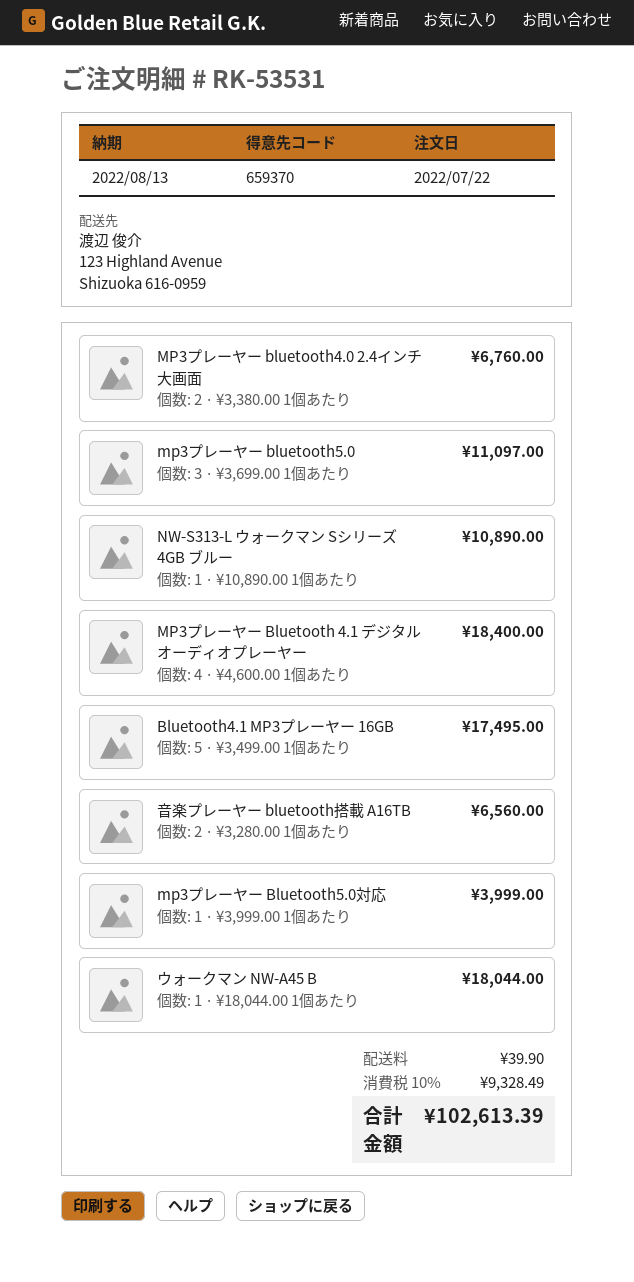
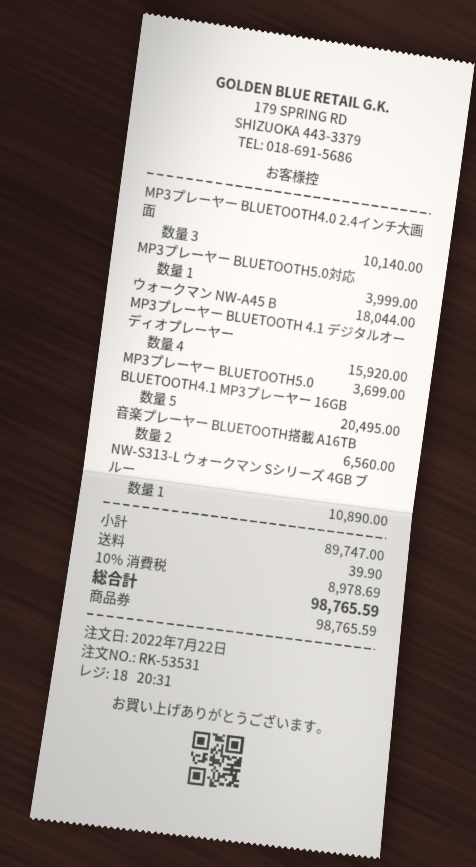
MP3プレーヤー bluetooth4.0 2.4インチ大画面: 2 for 6760.00 -> 3 for 10140.00
mp3プレーヤー bluetooth5.0: 3 for 11097.00 -> 1 for 3699.00
MP3プレーヤー Bluetooth 4.1 デジタルオーディオプレーヤー: 4 for 18400.00 -> 4 for 15920.00
Bluetooth4.1 MP3プレーヤー 16GB: 5 for 17495.00 -> 5 for 20495.00
tax: 10% = 9328.49 -> 10% = 8978.69
total: 102613.39 -> 98765.59

